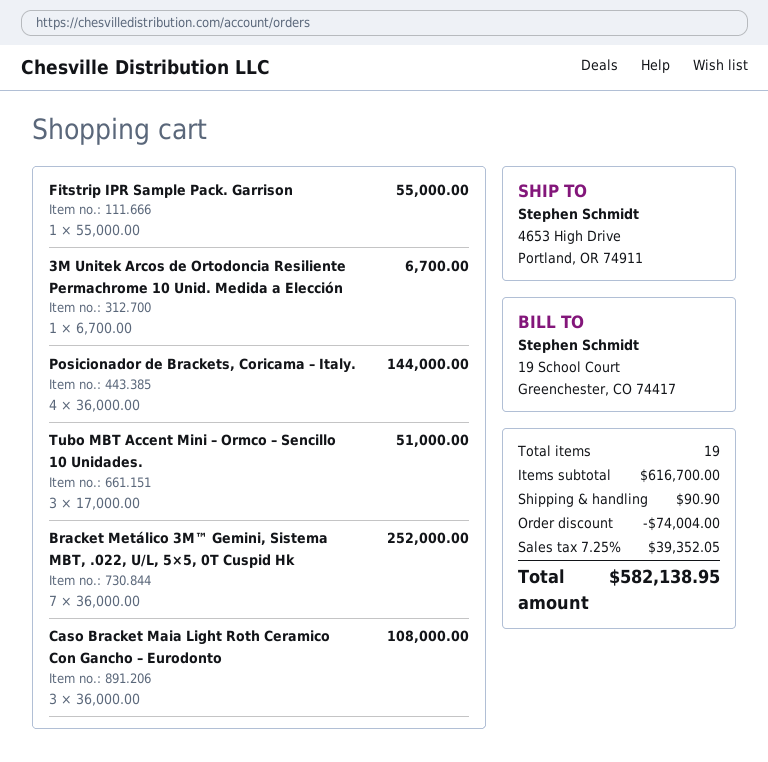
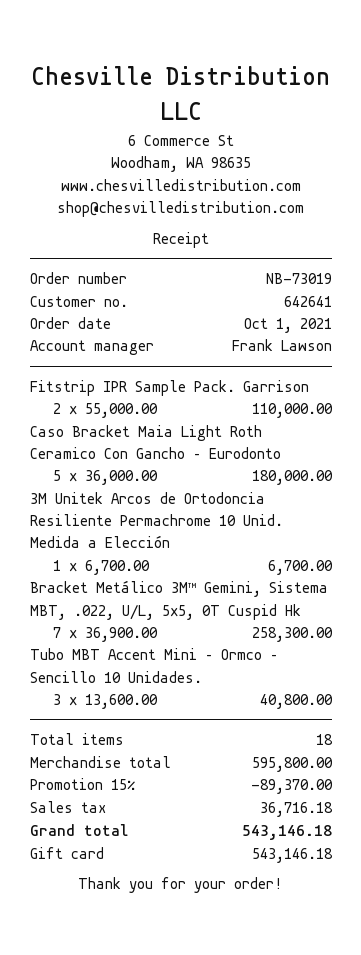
Fitstrip IPR Sample Pack. Garrison: 1 x 55000.00 = 55000.00 -> 2 x 55000.00 = 110000.00
Posicionador de Brackets, Coricama – Italy.: 4 x 36000.00 = 144000.00 -> none
Tubo MBT Accent Mini – Ormco – Sencillo 10 Unidades.: 3 x 17000.00 = 51000.00 -> 3 x 13600.00 = 40800.00
Bracket Metálico 3M™ Gemini, Sistema MBT, .022, U/L, 5×5, 0T Cuspid Hk: 7 x 36000.00 = 252000.00 -> 7 x 36900.00 = 258300.00
Caso Bracket Maia Light Roth Ceramico Con Gancho – Eurodonto: 3 x 36000.00 = 108000.00 -> 5 x 36000.00 = 180000.00
total quantity: 19 -> 18
subtotal: 616700.00 -> 595800.00
discount: 74004.00 -> 89370.00
shipping: 90.90 -> none
tax: 39352.05 -> 36716.18
total: 582138.95 -> 543146.18

